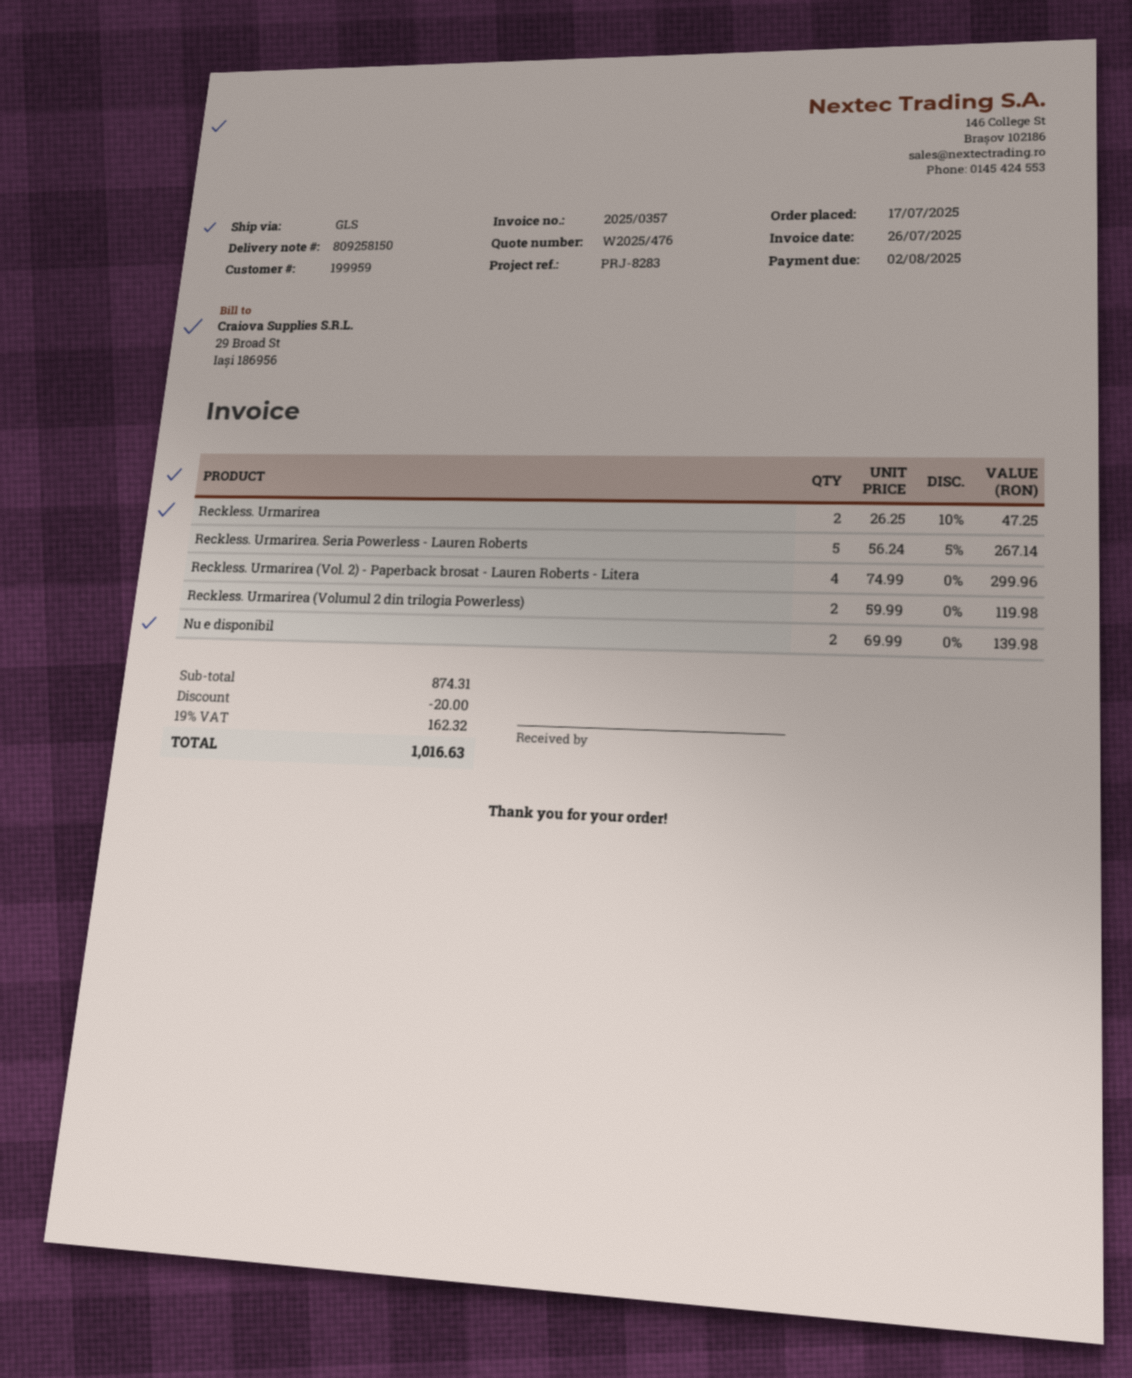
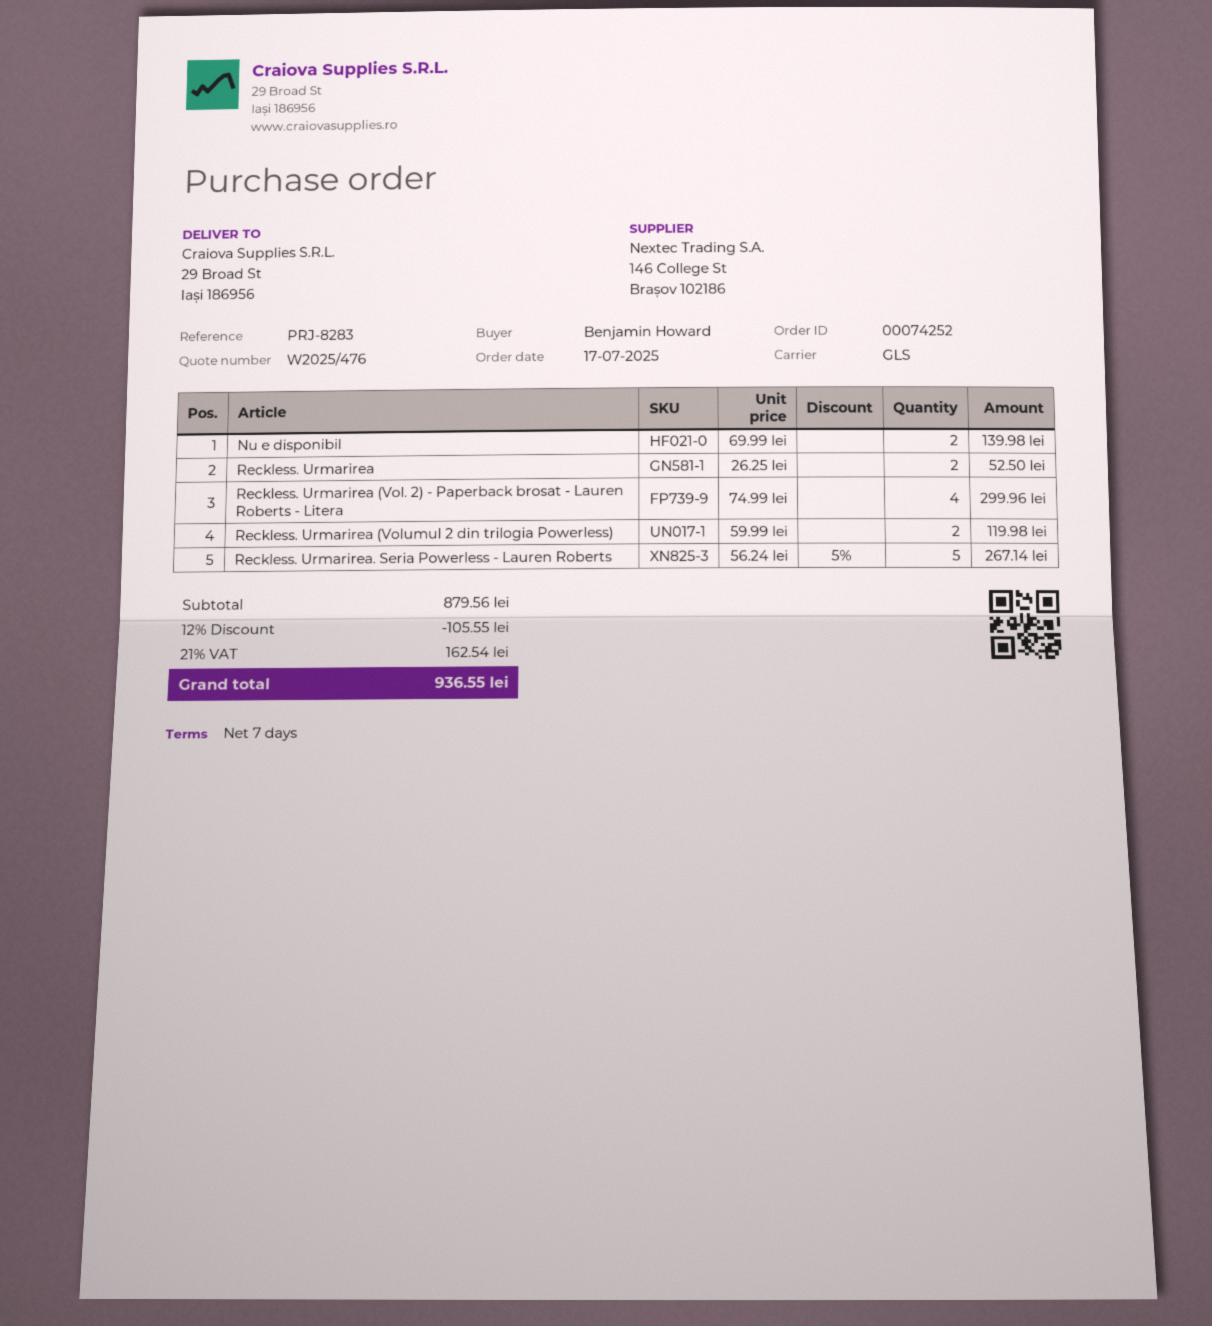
Reckless. Urmarirea: 2 x 26.25 - 10% = 47.25 -> 2 x 26.25 = 52.50
subtotal: 874.31 -> 879.56
discount: 20.00 -> 105.55
tax: 19% = 162.32 -> 21% = 162.54
total: 1016.63 -> 936.55

